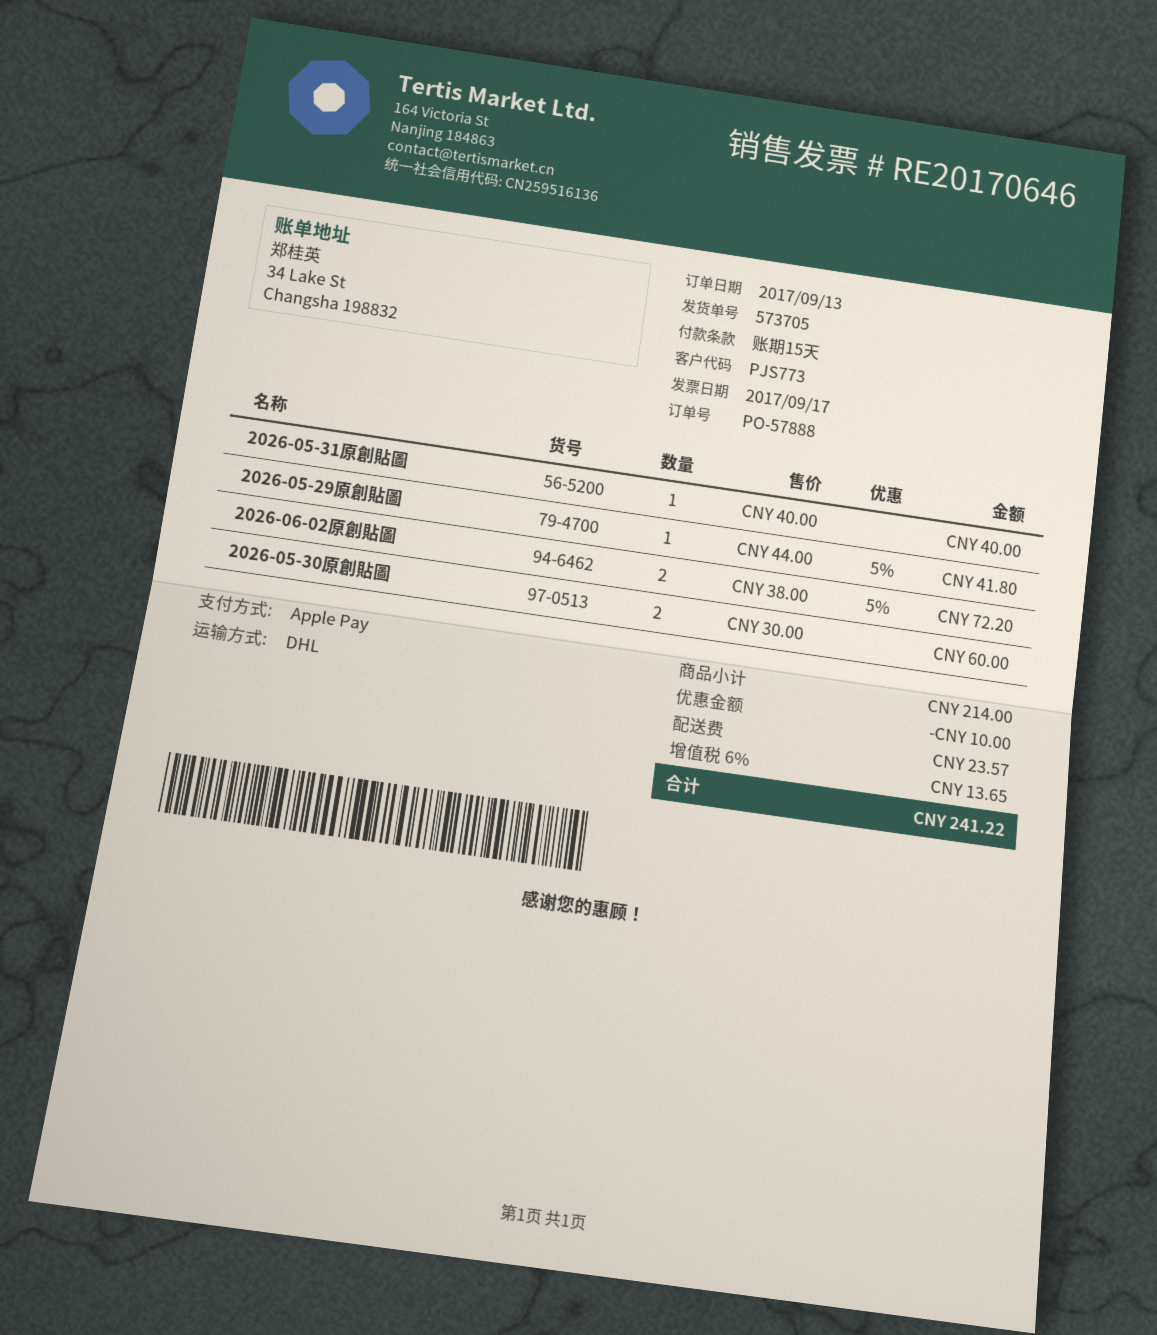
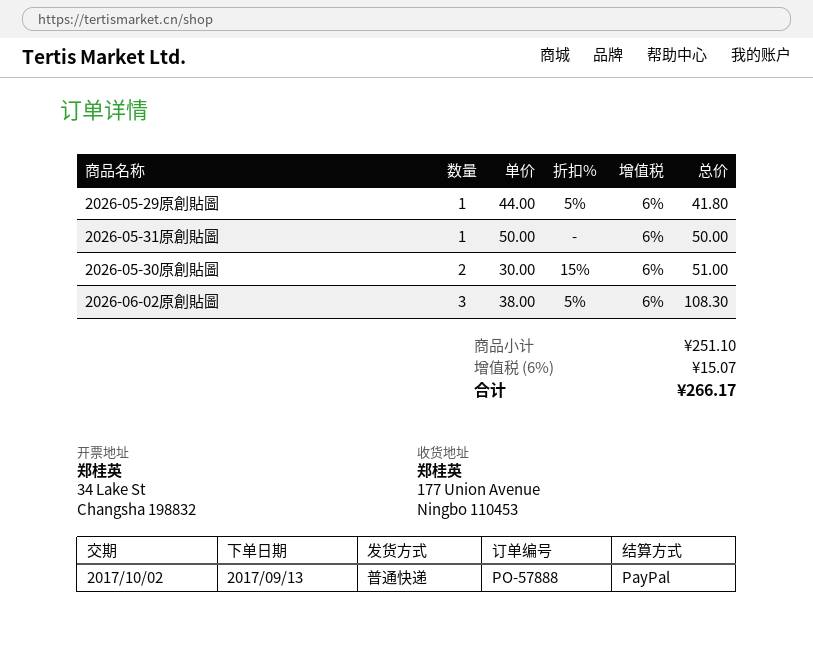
payment method: Apple Pay -> PayPal
shipping method: DHL -> standard
2026-05-31原創貼圖: 1 x 40.00 = 40.00 -> 1 x 50.00 = 50.00
2026-06-02原創貼圖: 2 x 38.00 - 5% = 72.20 -> 3 x 38.00 - 5% = 108.30
2026-05-30原創貼圖: 2 x 30.00 = 60.00 -> 2 x 30.00 - 15% = 51.00
subtotal: 214.00 -> 251.10
discount: 10.00 -> none
shipping: 23.57 -> none
tax: 6% = 13.65 -> 6% = 15.07
total: 241.22 -> 266.17

